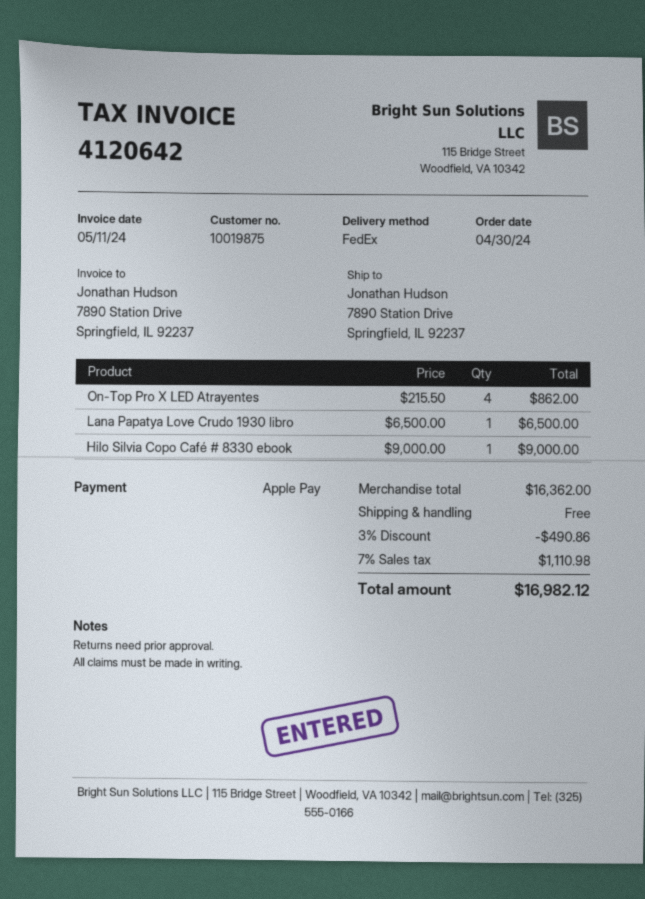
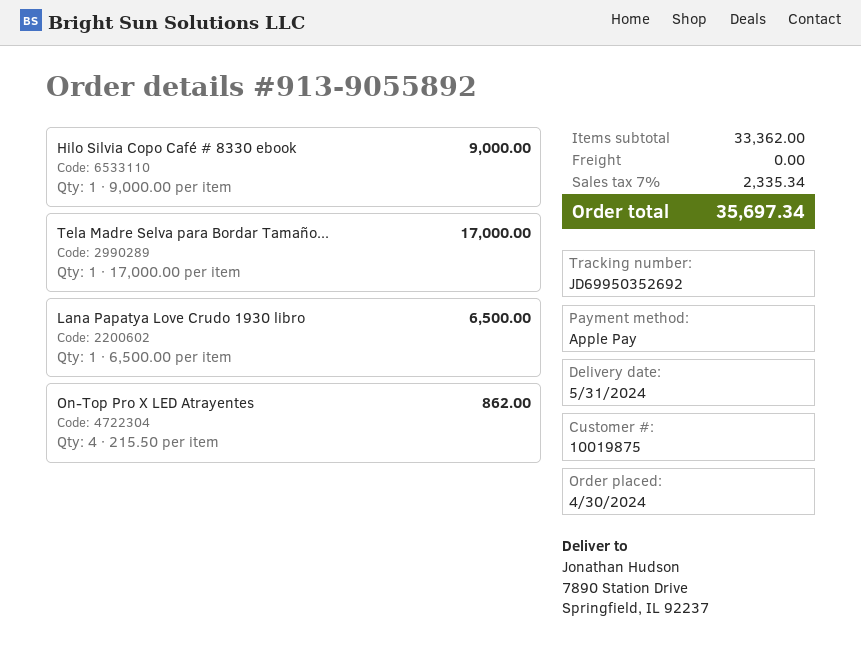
Tela Madre Selva para Bordar Tamaño...: none -> 1 x 17000.00 = 17000.00
subtotal: 16362.00 -> 33362.00
discount: 3% = 490.86 -> none
tax: 7% = 1110.98 -> 7% = 2335.34
total: 16982.12 -> 35697.34

